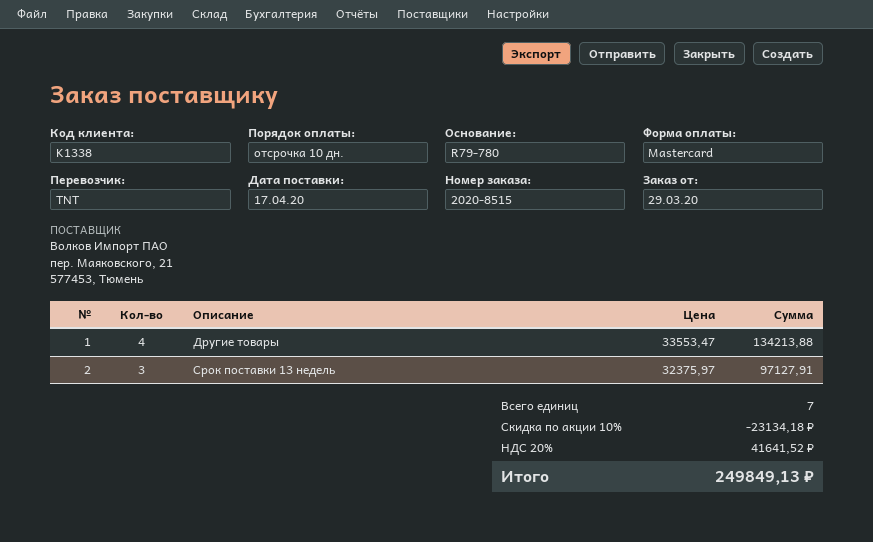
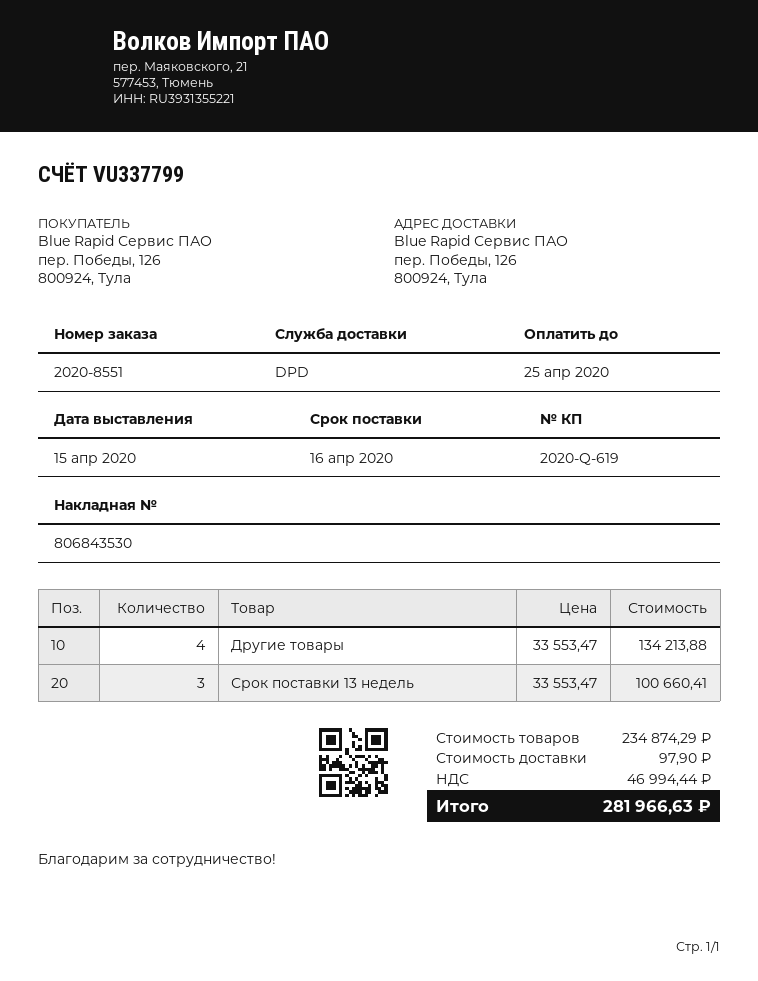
order number: 2020-8515 -> 2020-8551
delivery date: 2020-04-17 -> 2020-04-16
shipping method: TNT -> DPD
Срок поставки 13 недель: 3 x 32375.97 = 97127.91 -> 3 x 33553.47 = 100660.41
discount: 10% = 23134.18 -> none
shipping: none -> 97.90
tax: 41641.52 -> 46994.44
total: 249849.13 -> 281966.63

